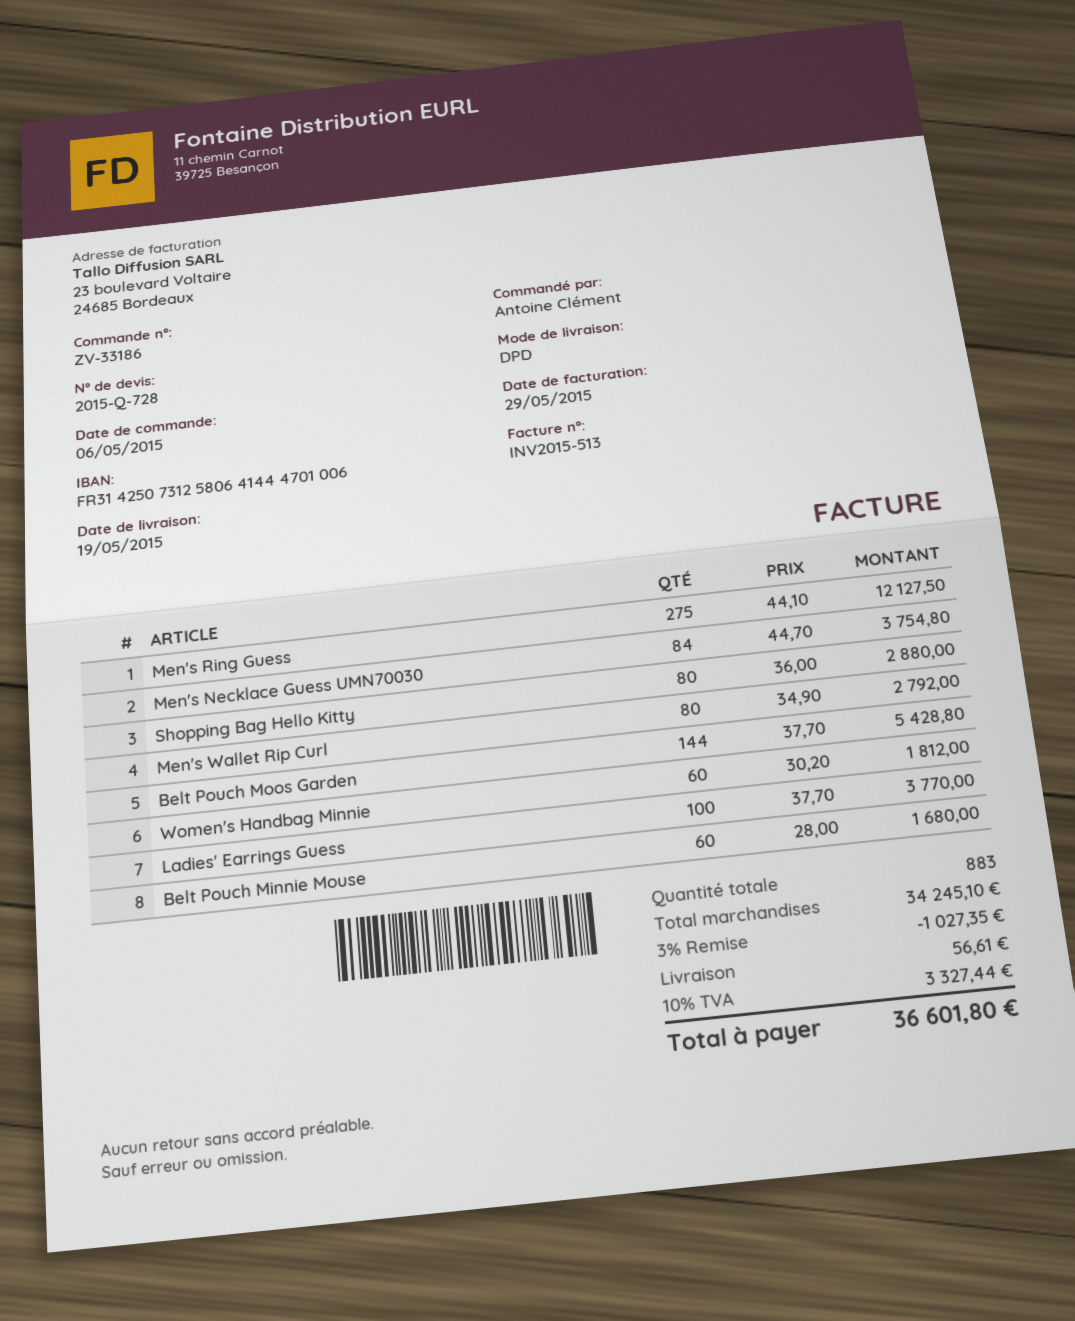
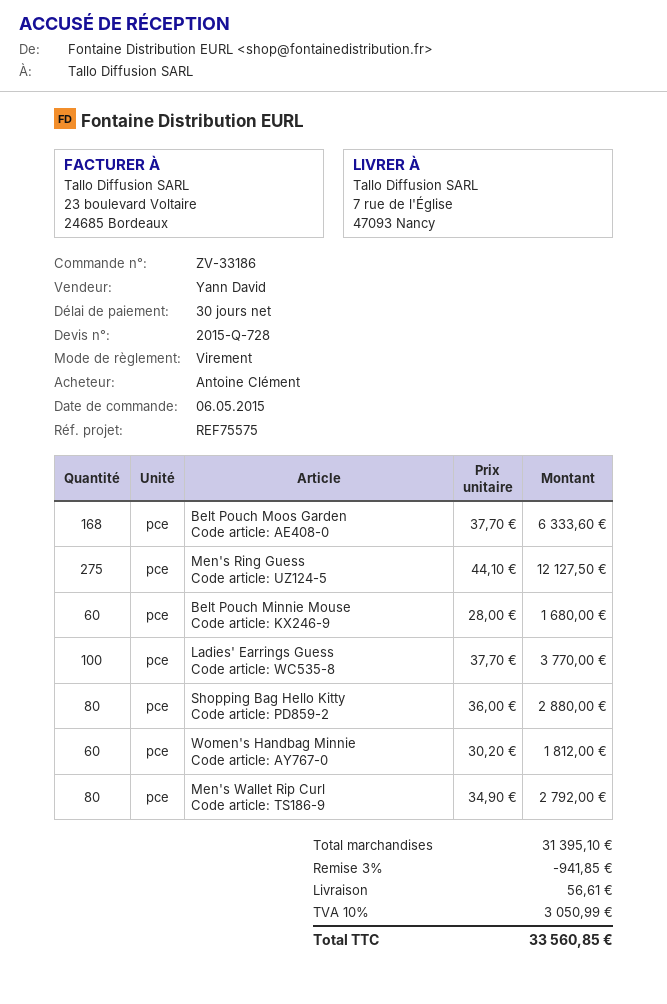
Men's Necklace Guess UMN70030: 84 x 44.70 = 3754.80 -> none
Belt Pouch Moos Garden: 144 x 37.70 = 5428.80 -> 168 x 37.70 = 6333.60
subtotal: 34245.10 -> 31395.10
discount: 3% = 1027.35 -> 3% = 941.85
tax: 10% = 3327.44 -> 10% = 3050.99
total: 36601.80 -> 33560.85

